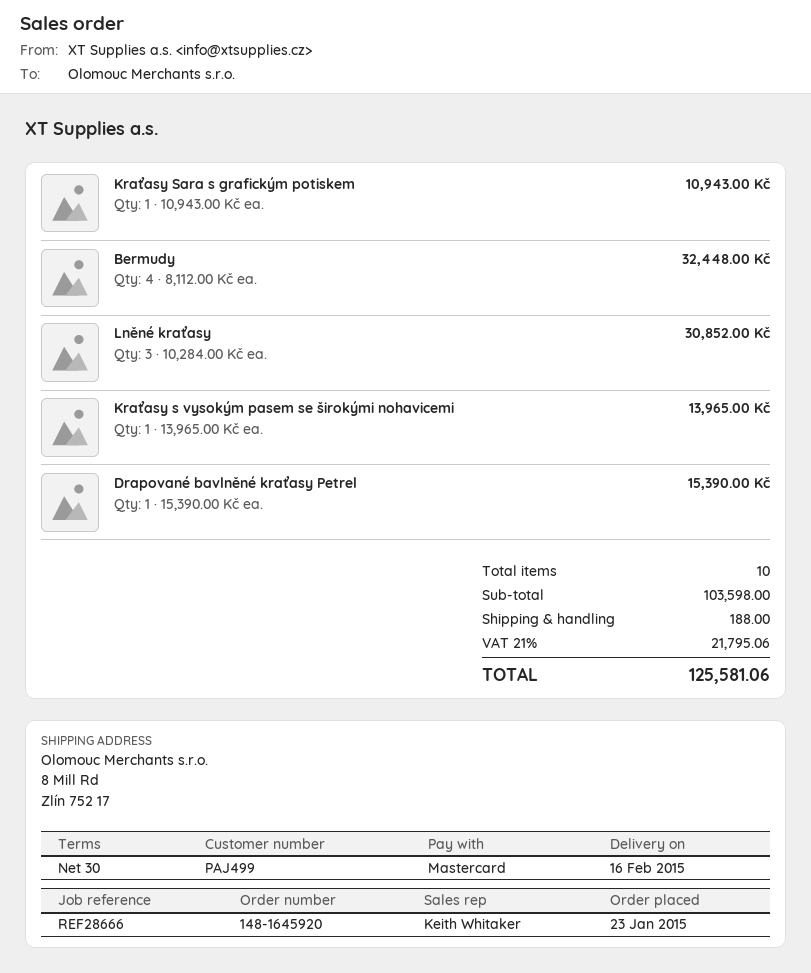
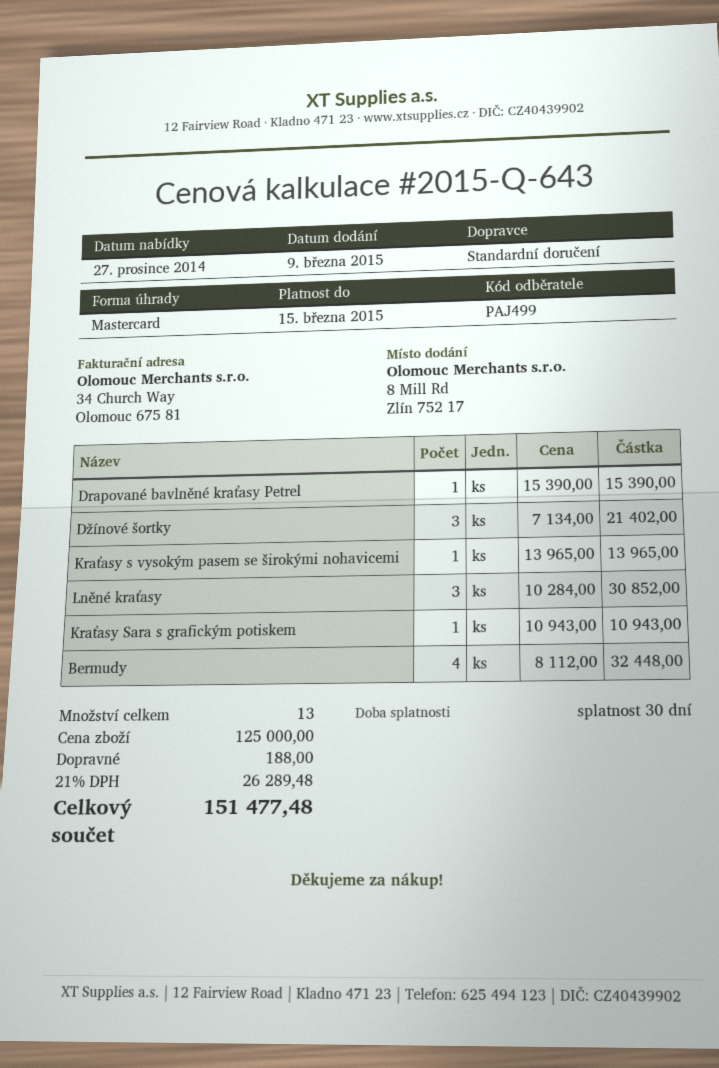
delivery date: 2015-02-16 -> 2015-03-09
Džínové šortky: none -> 3 x 7134.00 = 21402.00
total quantity: 10 -> 13
subtotal: 103598.00 -> 125000.00
tax: 21% = 21795.06 -> 21% = 26289.48
total: 125581.06 -> 151477.48

